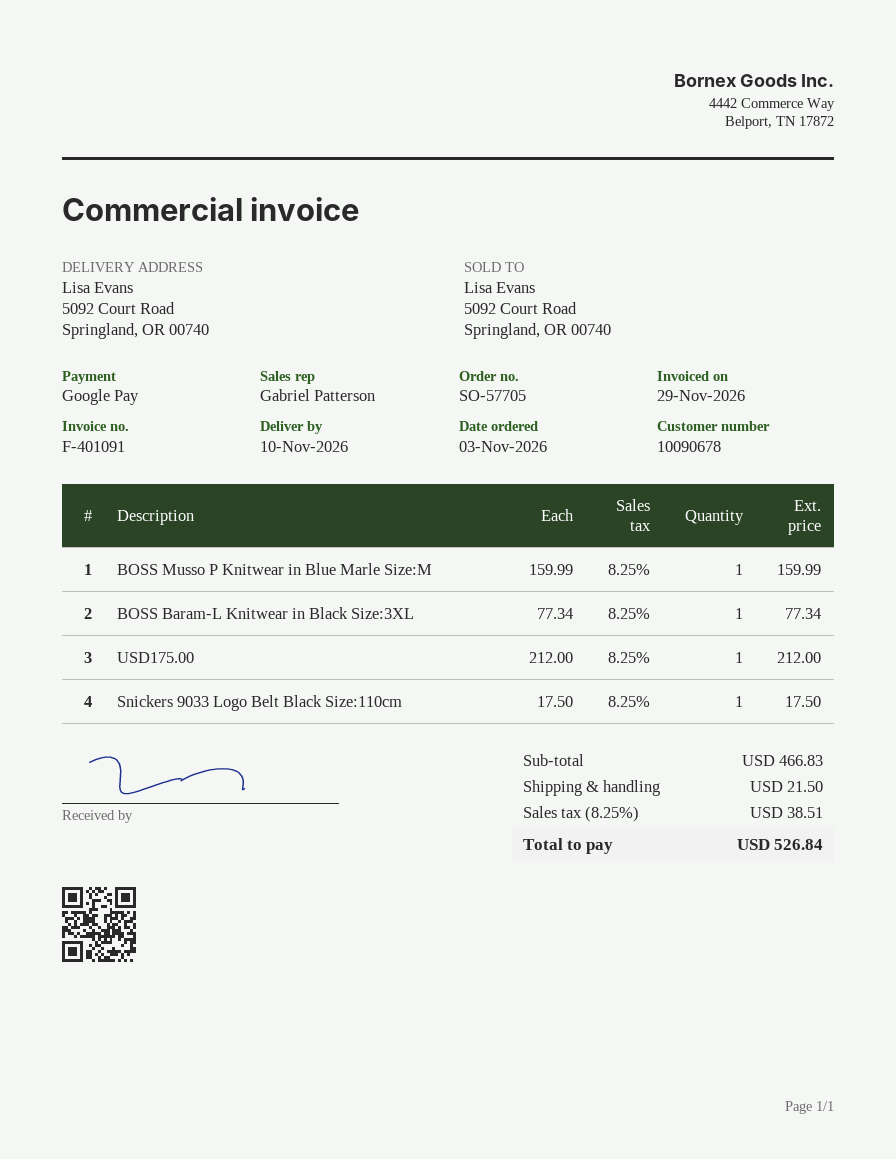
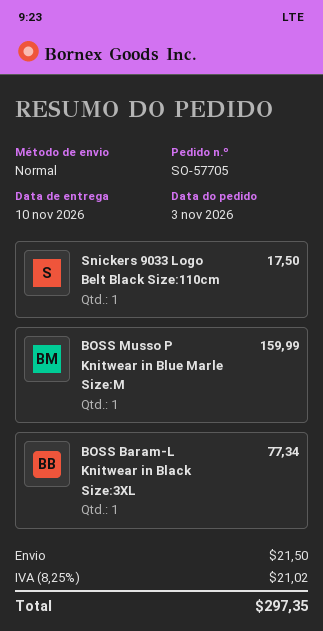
USD175.00: 1 for 212.00 -> none
tax: 8.25% = 38.51 -> 8.25% = 21.02
total: 526.84 -> 297.35

